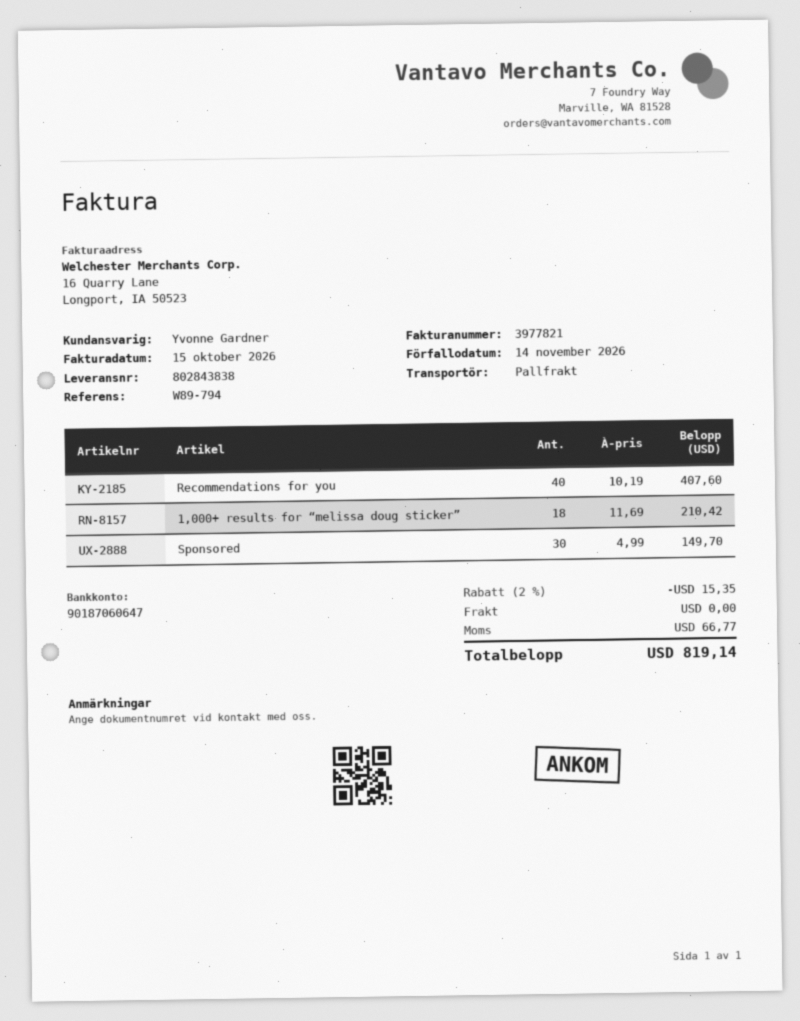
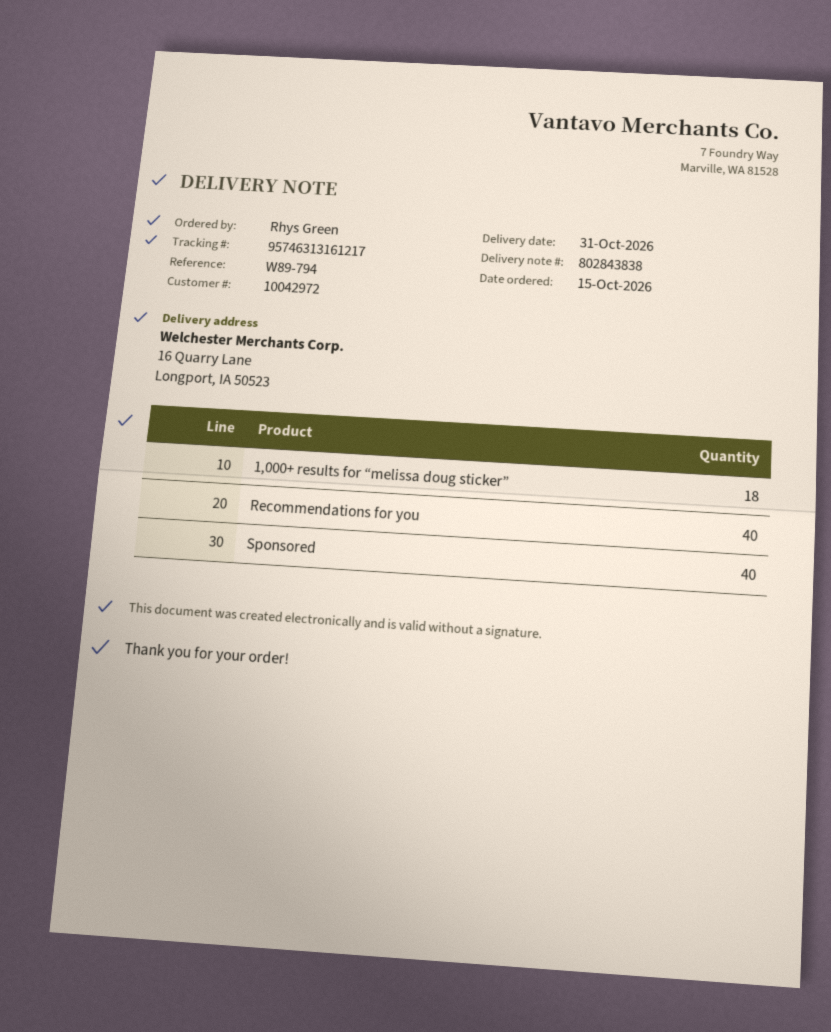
Sponsored: 30 -> 40

